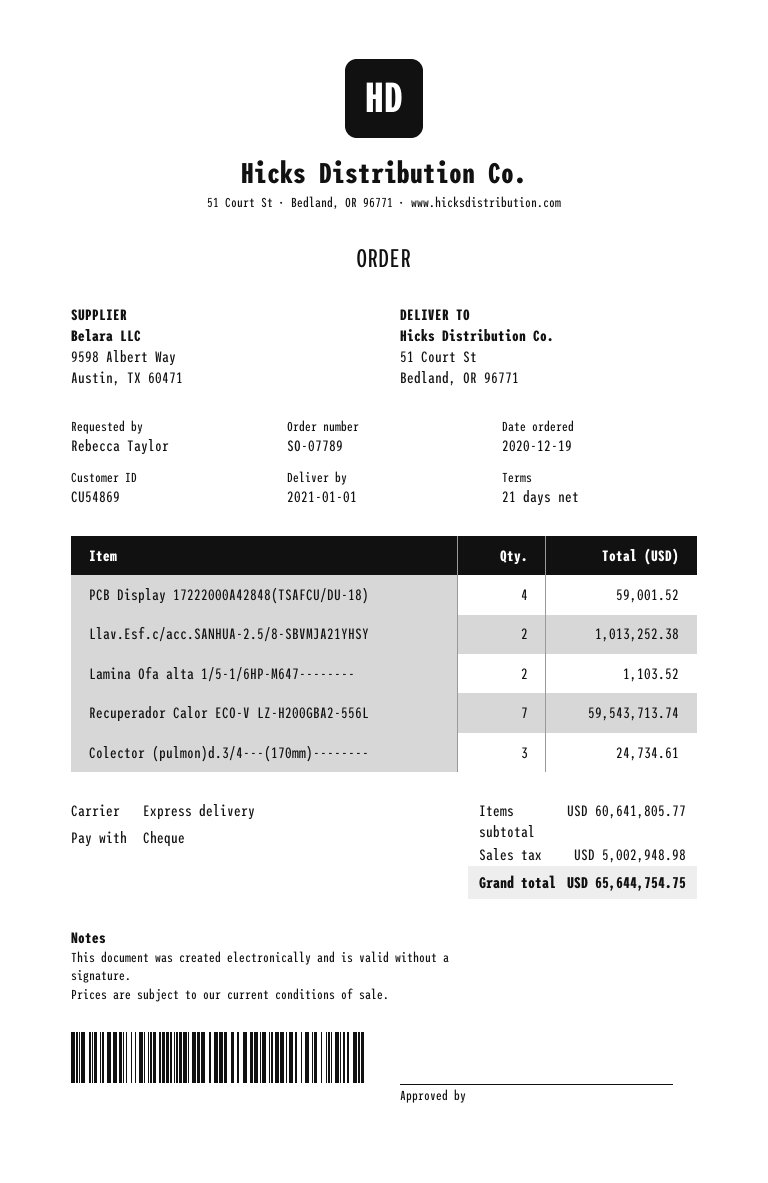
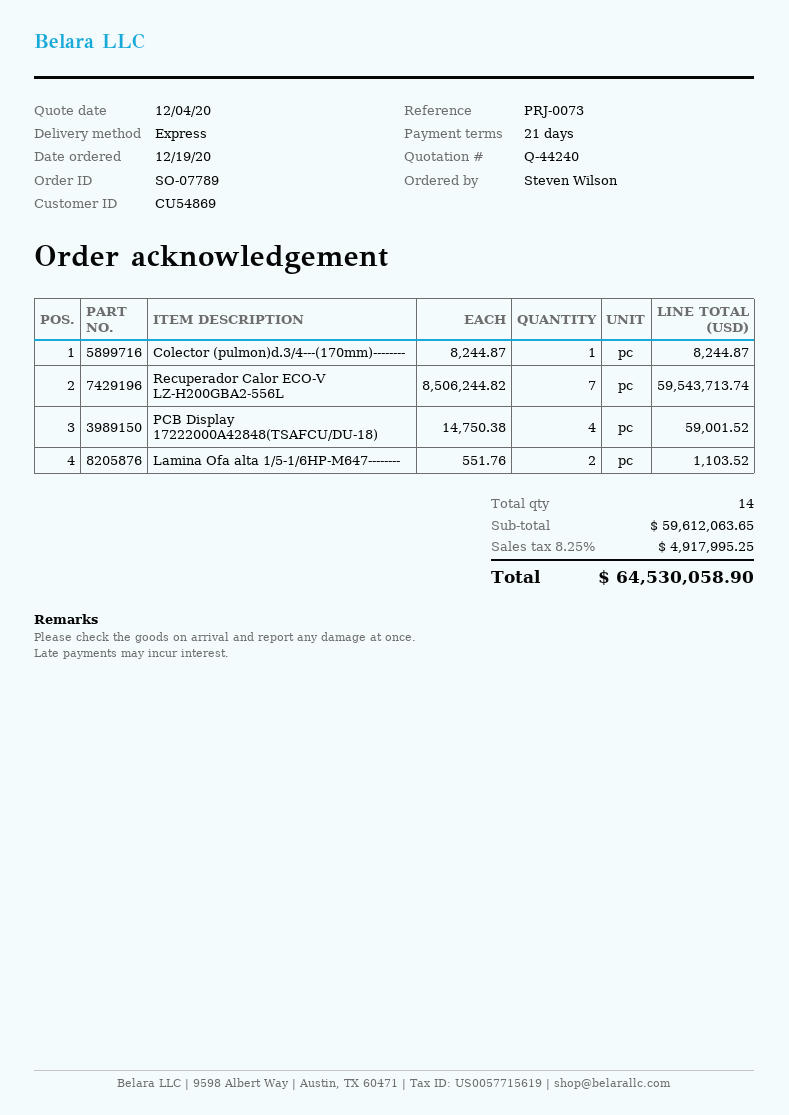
ordered by: Rebecca Taylor -> Steven Wilson
Llav.Esf.c/acc.SANHUA-2.5/8-SBVMJA21YHSY: 2 for 1013252.38 -> none
Colector (pulmon)d.3/4---(170mm)--------: 3 for 24734.61 -> 1 for 8244.87
subtotal: 60641805.77 -> 59612063.65
tax: 5002948.98 -> 4917995.25
total: 65644754.75 -> 64530058.90

